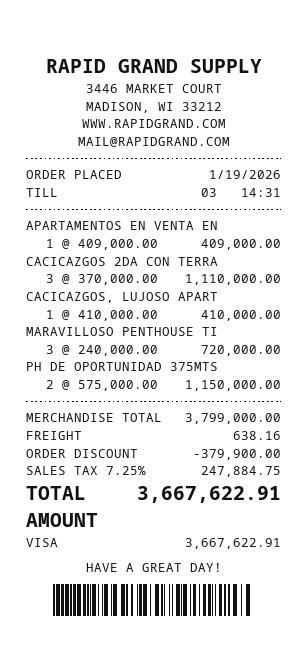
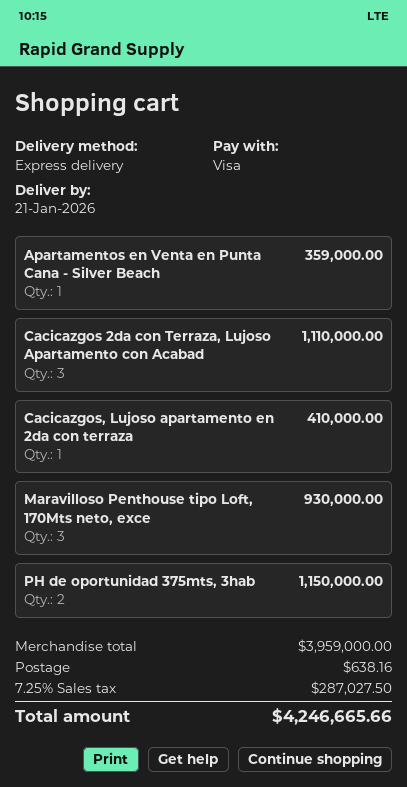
APARTAMENTOS EN VENTA EN: 1 for 409000.00 -> 1 for 359000.00
MARAVILLOSO PENTHOUSE TI: 3 for 720000.00 -> 3 for 930000.00
subtotal: 3799000.00 -> 3959000.00
discount: 379900.00 -> none
tax: 7.25% = 247884.75 -> 7.25% = 287027.50
total: 3667622.91 -> 4246665.66

